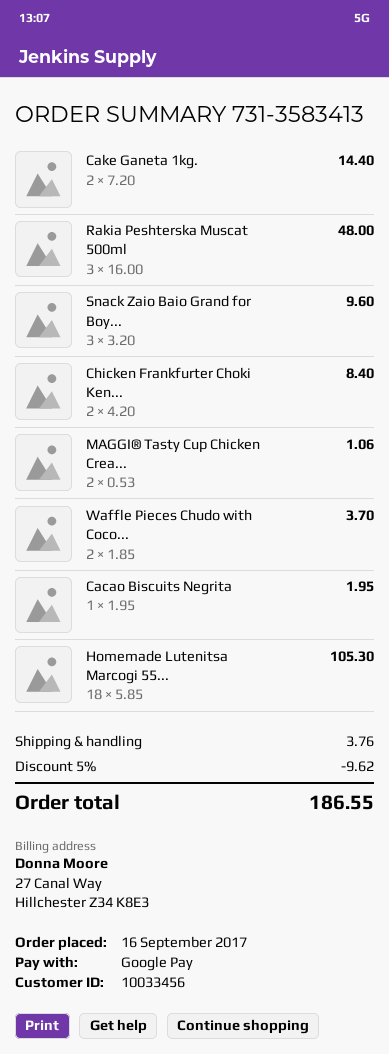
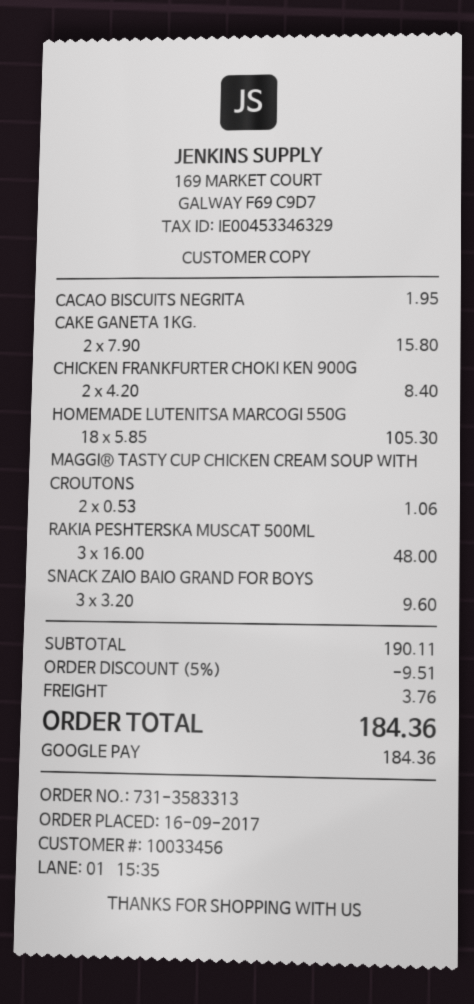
order number: 731-3583413 -> 731-3583313
Cake Ganeta 1kg.: 2 x 7.20 = 14.40 -> 2 x 7.90 = 15.80
Waffle Pieces Chudo with Coco...: 2 x 1.85 = 3.70 -> none
discount: 5% = 9.62 -> 5% = 9.51
total: 186.55 -> 184.36

